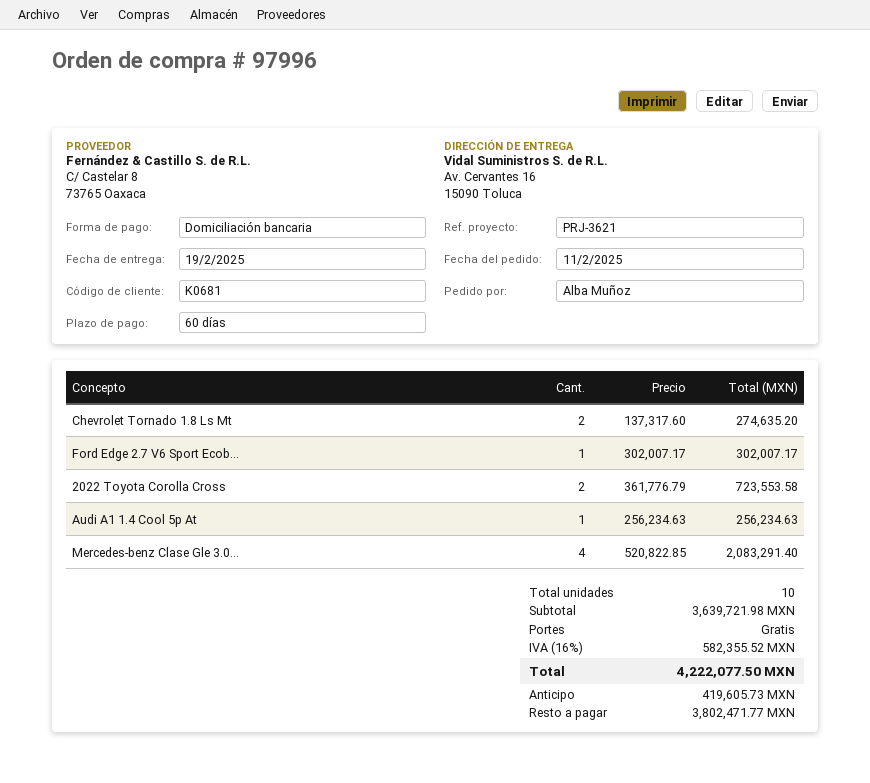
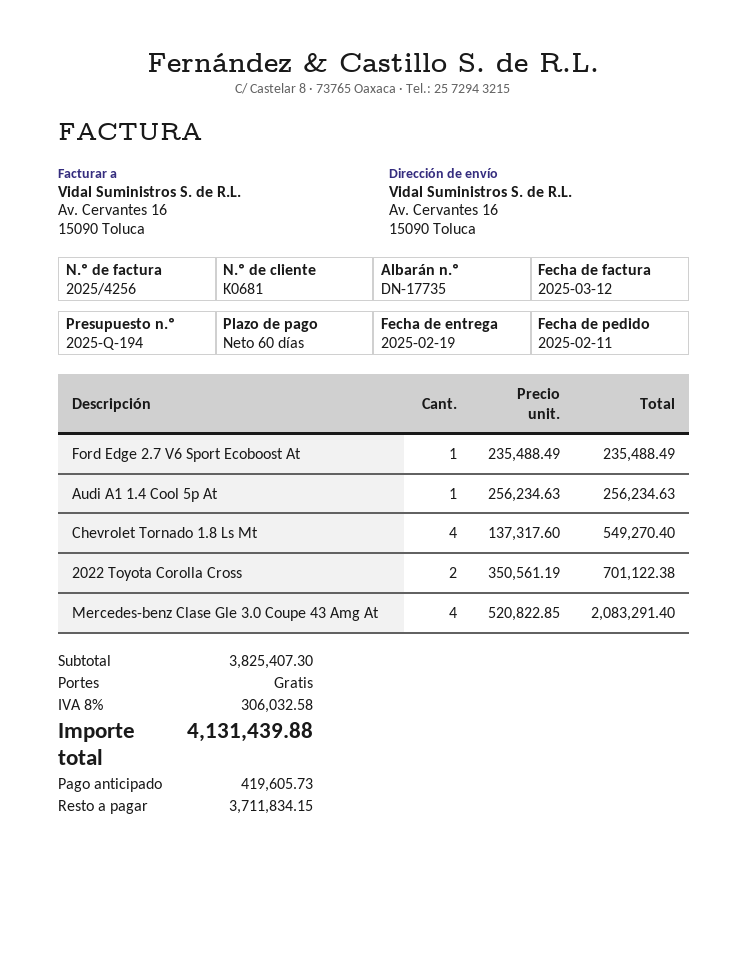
Chevrolet Tornado 1.8 Ls Mt: 2 x 137317.60 = 274635.20 -> 4 x 137317.60 = 549270.40
Ford Edge 2.7 V6 Sport Ecob...: 1 x 302007.17 = 302007.17 -> 1 x 235488.49 = 235488.49
2022 Toyota Corolla Cross: 2 x 361776.79 = 723553.58 -> 2 x 350561.19 = 701122.38
subtotal: 3639721.98 -> 3825407.30
tax: 16% = 582355.52 -> 8% = 306032.58
total: 4222077.50 -> 4131439.88
balance: 3802471.77 -> 3711834.15

